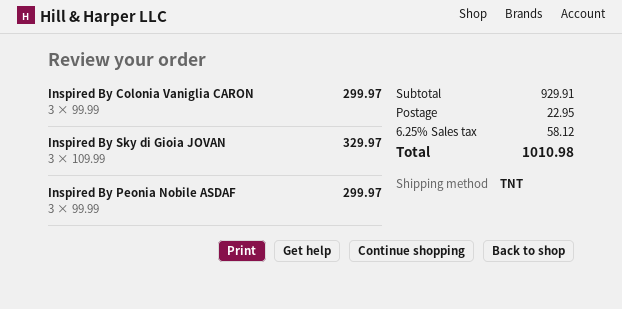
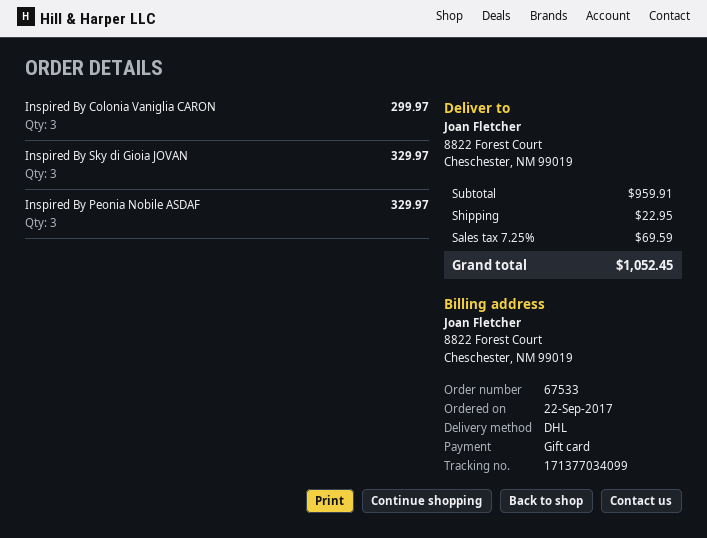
shipping method: TNT -> DHL
Inspired By Peonia Nobile ASDAF: 3 for 299.97 -> 3 for 329.97
subtotal: 929.91 -> 959.91
tax: 6.25% = 58.12 -> 7.25% = 69.59
total: 1010.98 -> 1052.45

